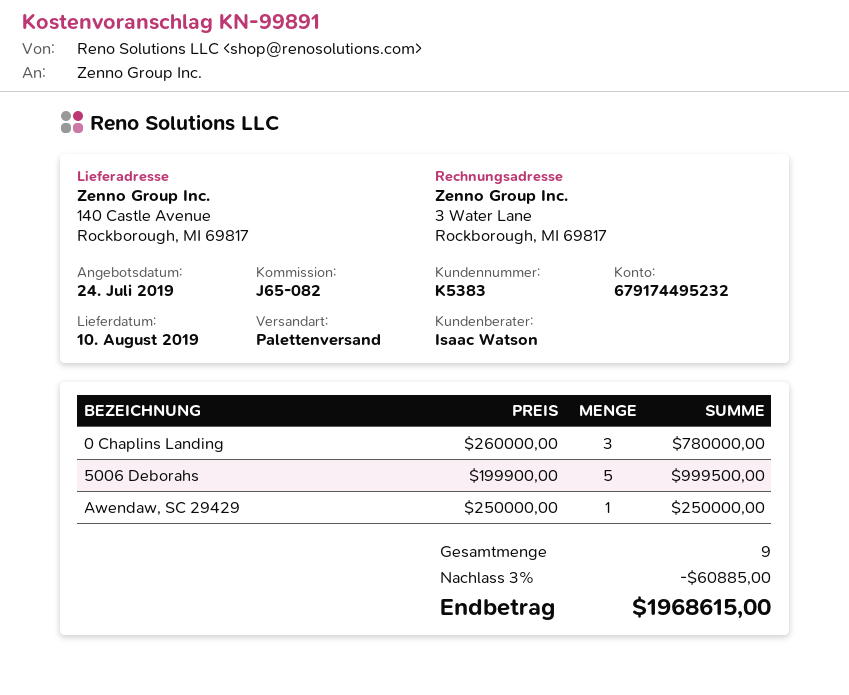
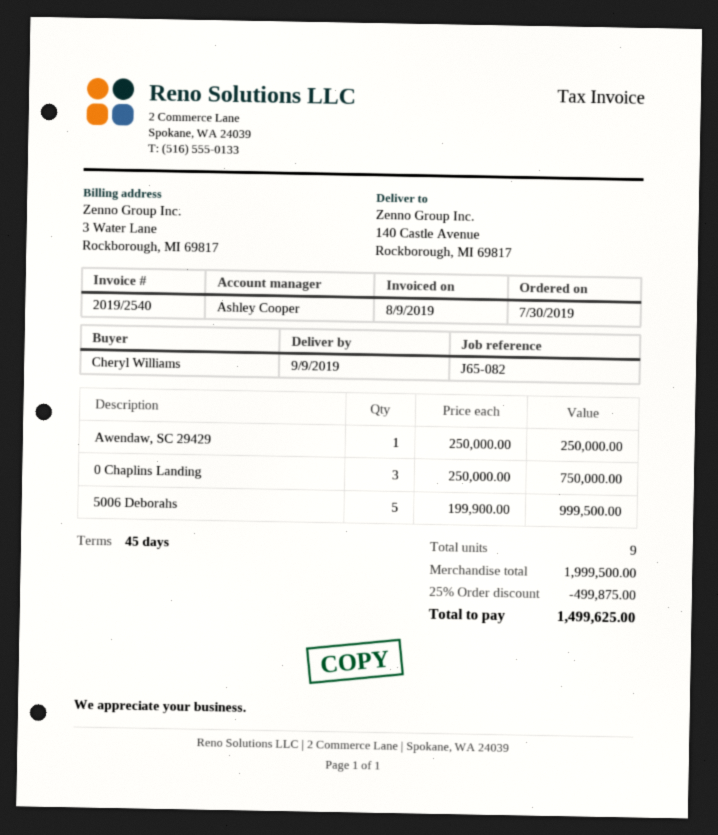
delivery date: 2019-08-10 -> 2019-09-09
sales rep: Isaac Watson -> Ashley Cooper
0 Chaplins Landing: 3 x 260000.00 = 780000.00 -> 3 x 250000.00 = 750000.00
discount: 3% = 60885.00 -> 25% = 499875.00
total: 1968615.00 -> 1499625.00

